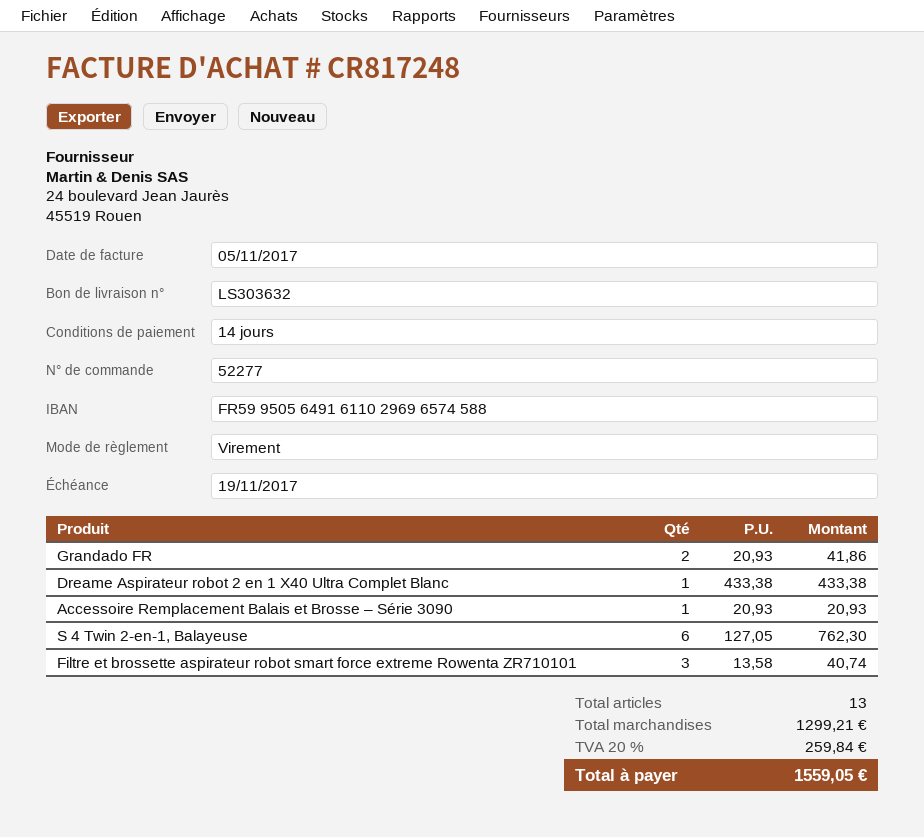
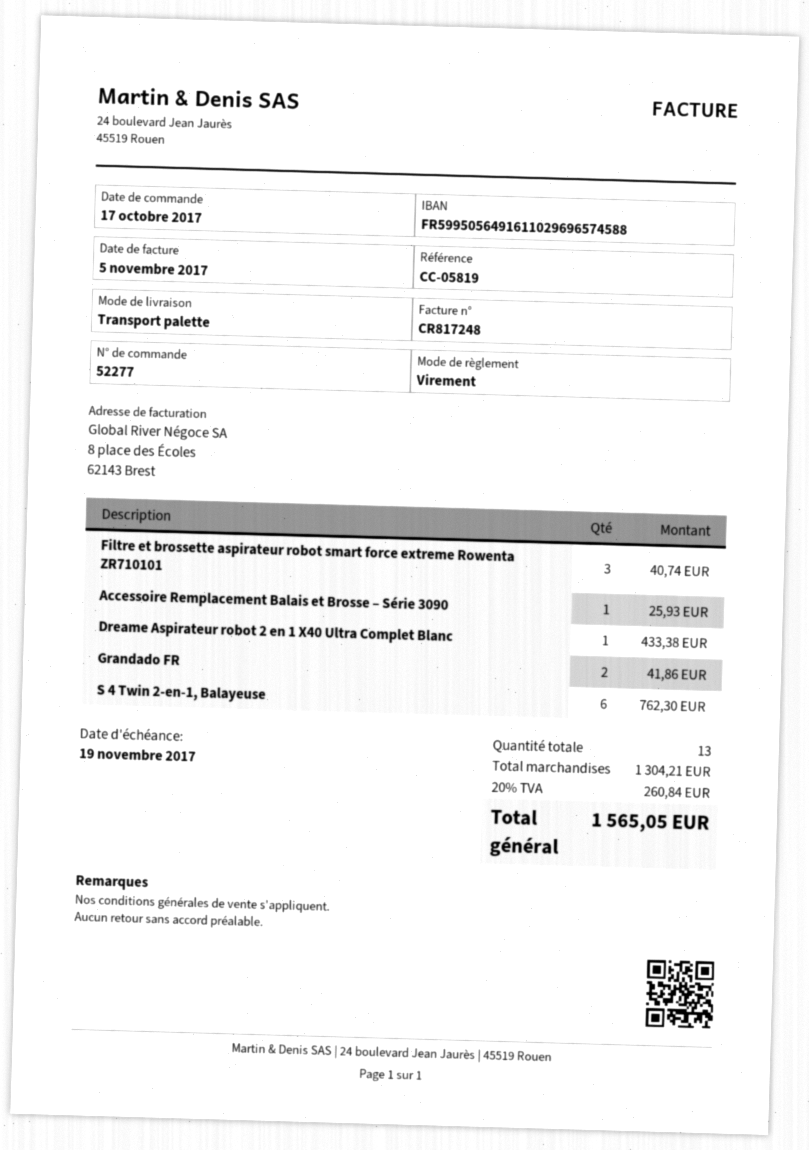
Accessoire Remplacement Balais et Brosse – Série 3090: 1 for 20.93 -> 1 for 25.93
subtotal: 1299.21 -> 1304.21
tax: 20% = 259.84 -> 20% = 260.84
total: 1559.05 -> 1565.05

